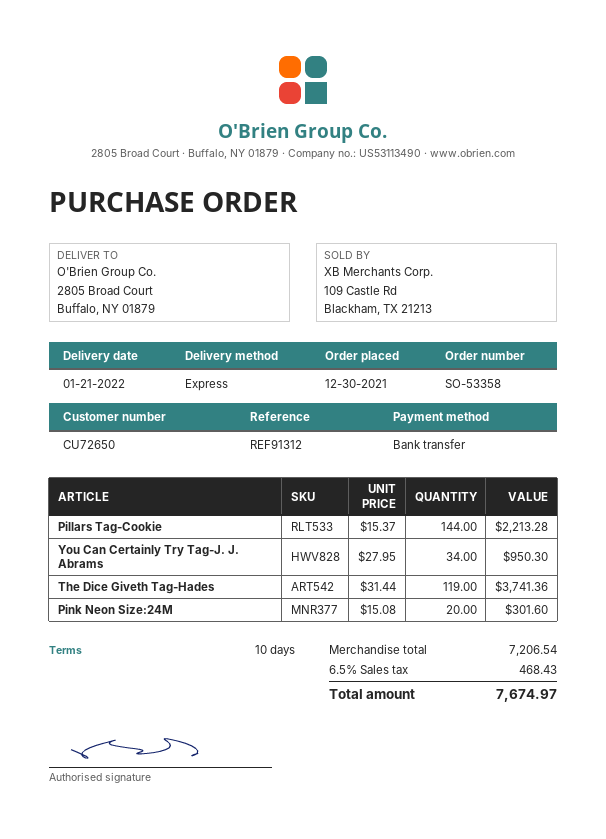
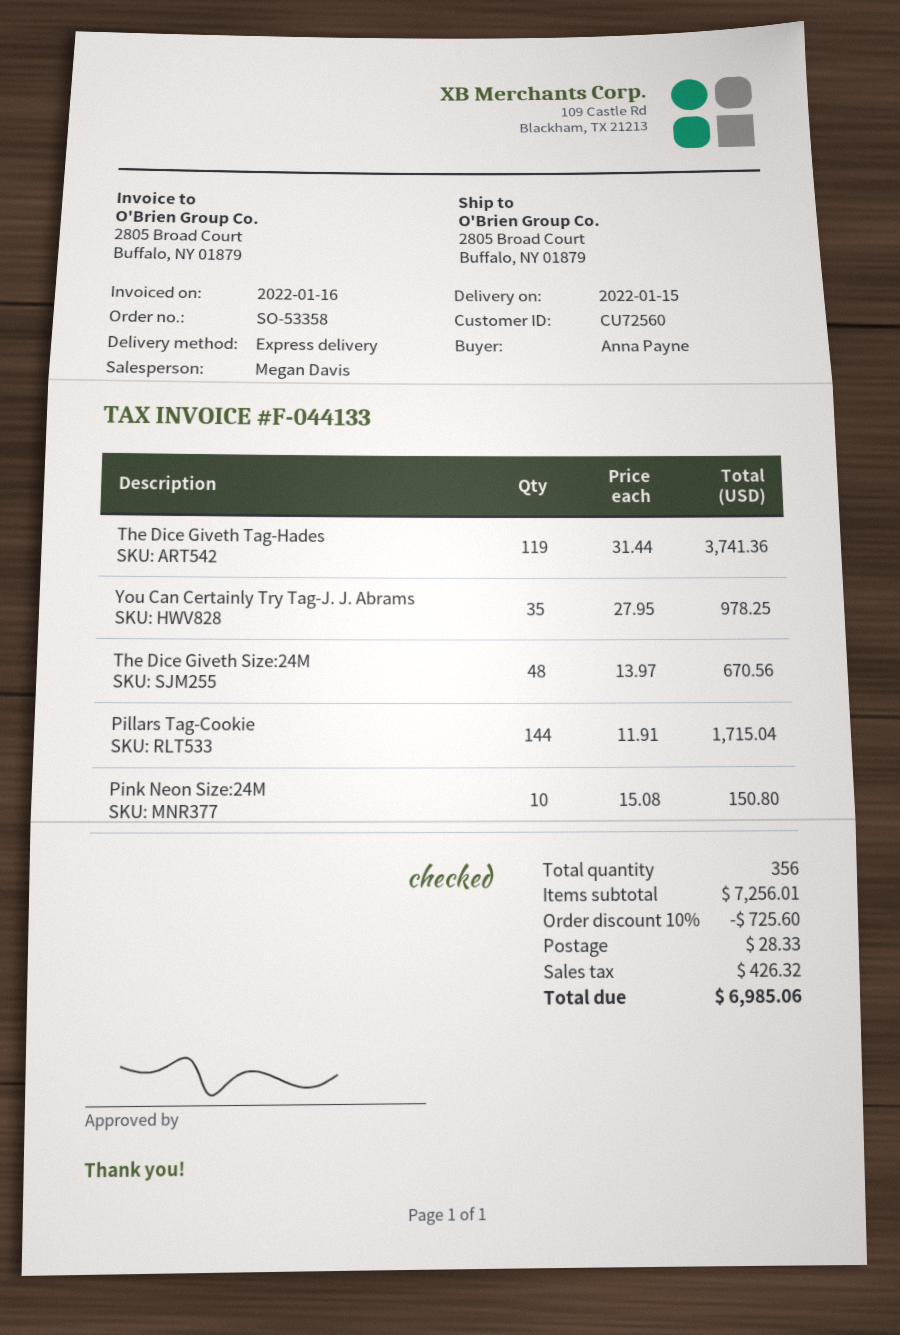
delivery date: 2022-01-21 -> 2022-01-15
customer number: CU72650 -> CU72560
Pillars Tag-Cookie: 144 x 15.37 = 2213.28 -> 144 x 11.91 = 1715.04
You Can Certainly Try Tag-J. J. Abrams: 34 x 27.95 = 950.30 -> 35 x 27.95 = 978.25
Pink Neon Size:24M: 20 x 15.08 = 301.60 -> 10 x 15.08 = 150.80
The Dice Giveth Size:24M: none -> 48 x 13.97 = 670.56
subtotal: 7206.54 -> 7256.01
discount: none -> 10% = 725.60
shipping: none -> 28.33
tax: 468.43 -> 426.32
total: 7674.97 -> 6985.06

